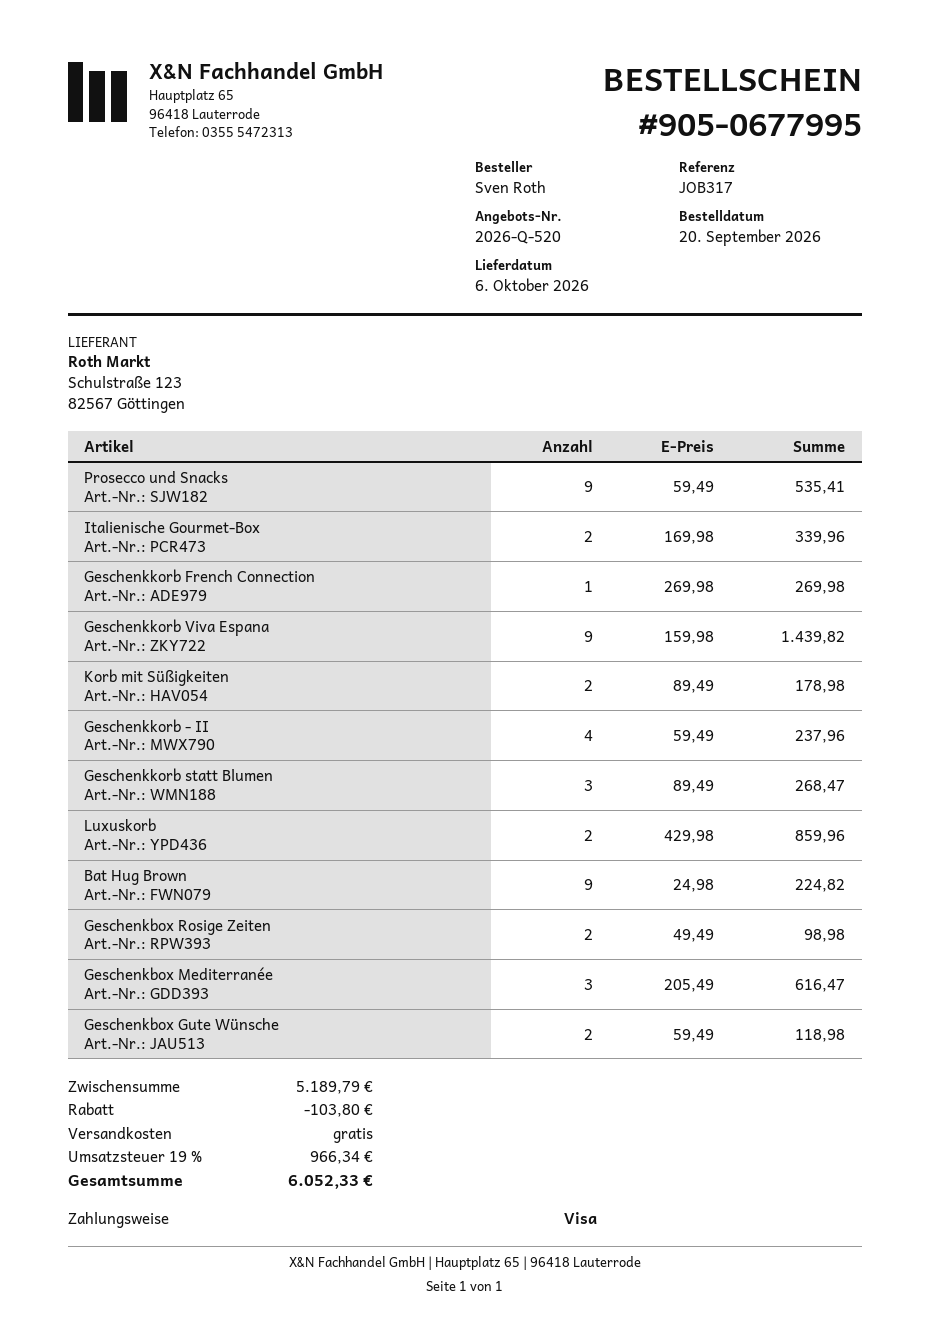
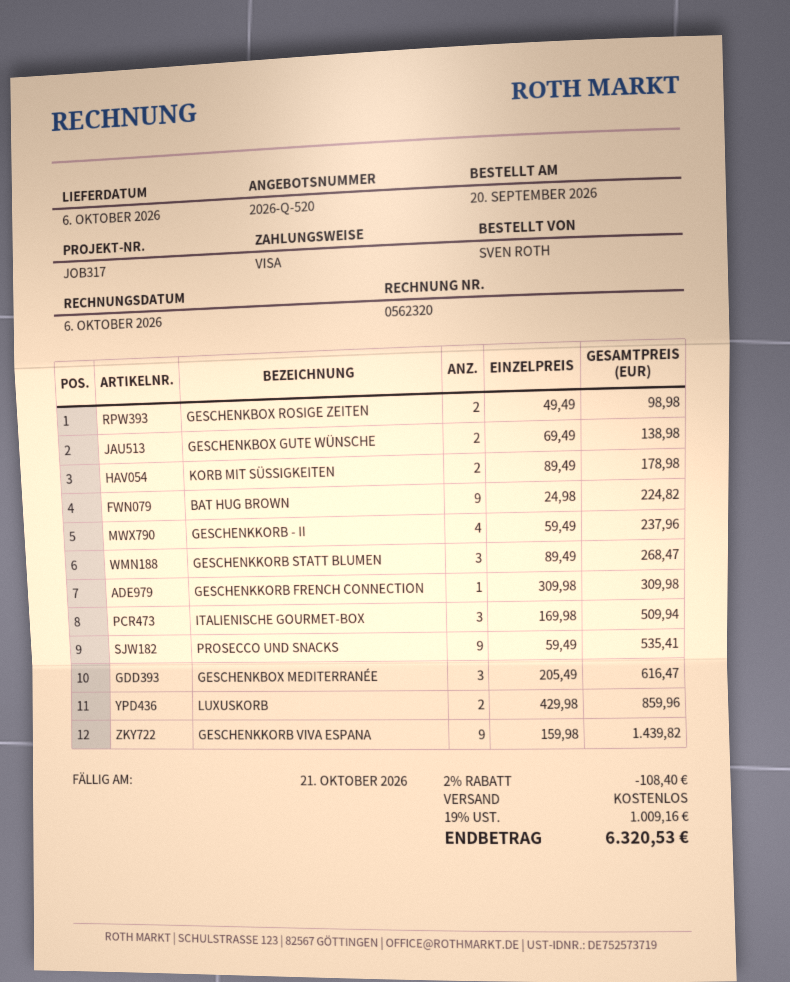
Italienische Gourmet-Box: 2 x 169.98 = 339.96 -> 3 x 169.98 = 509.94
Geschenkkorb French Connection: 1 x 269.98 = 269.98 -> 1 x 309.98 = 309.98
Geschenkbox Gute Wünsche: 2 x 59.49 = 118.98 -> 2 x 69.49 = 138.98
discount: 103.80 -> 108.40
tax: 19% = 966.34 -> 19% = 1009.16
total: 6052.33 -> 6320.53

